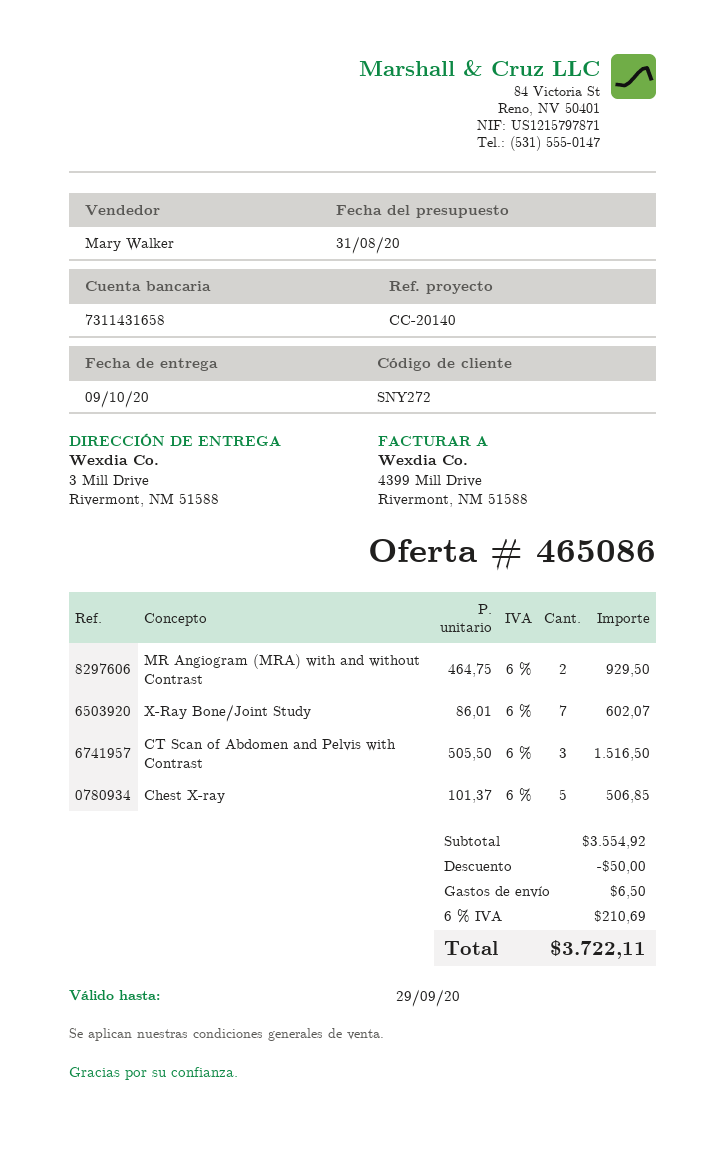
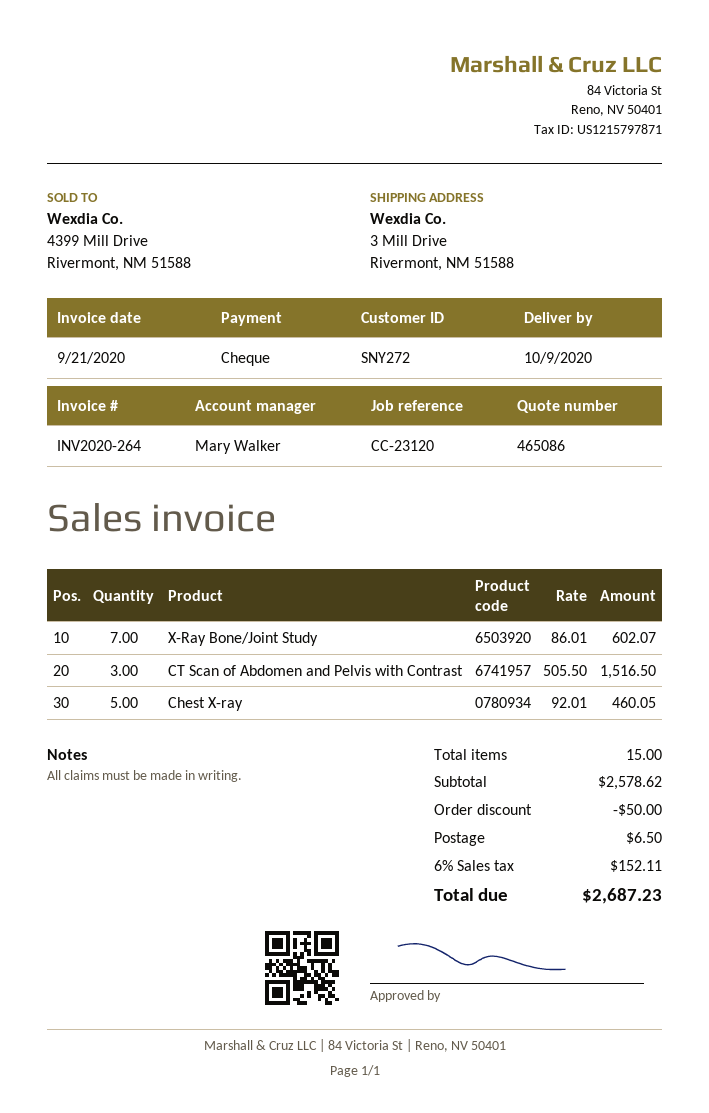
reference: CC-20140 -> CC-23120
MR Angiogram (MRA) with and without Contrast: 2 x 464.75 = 929.50 -> none
Chest X-ray: 5 x 101.37 = 506.85 -> 5 x 92.01 = 460.05
subtotal: 3554.92 -> 2578.62
tax: 6% = 210.69 -> 6% = 152.11
total: 3722.11 -> 2687.23

